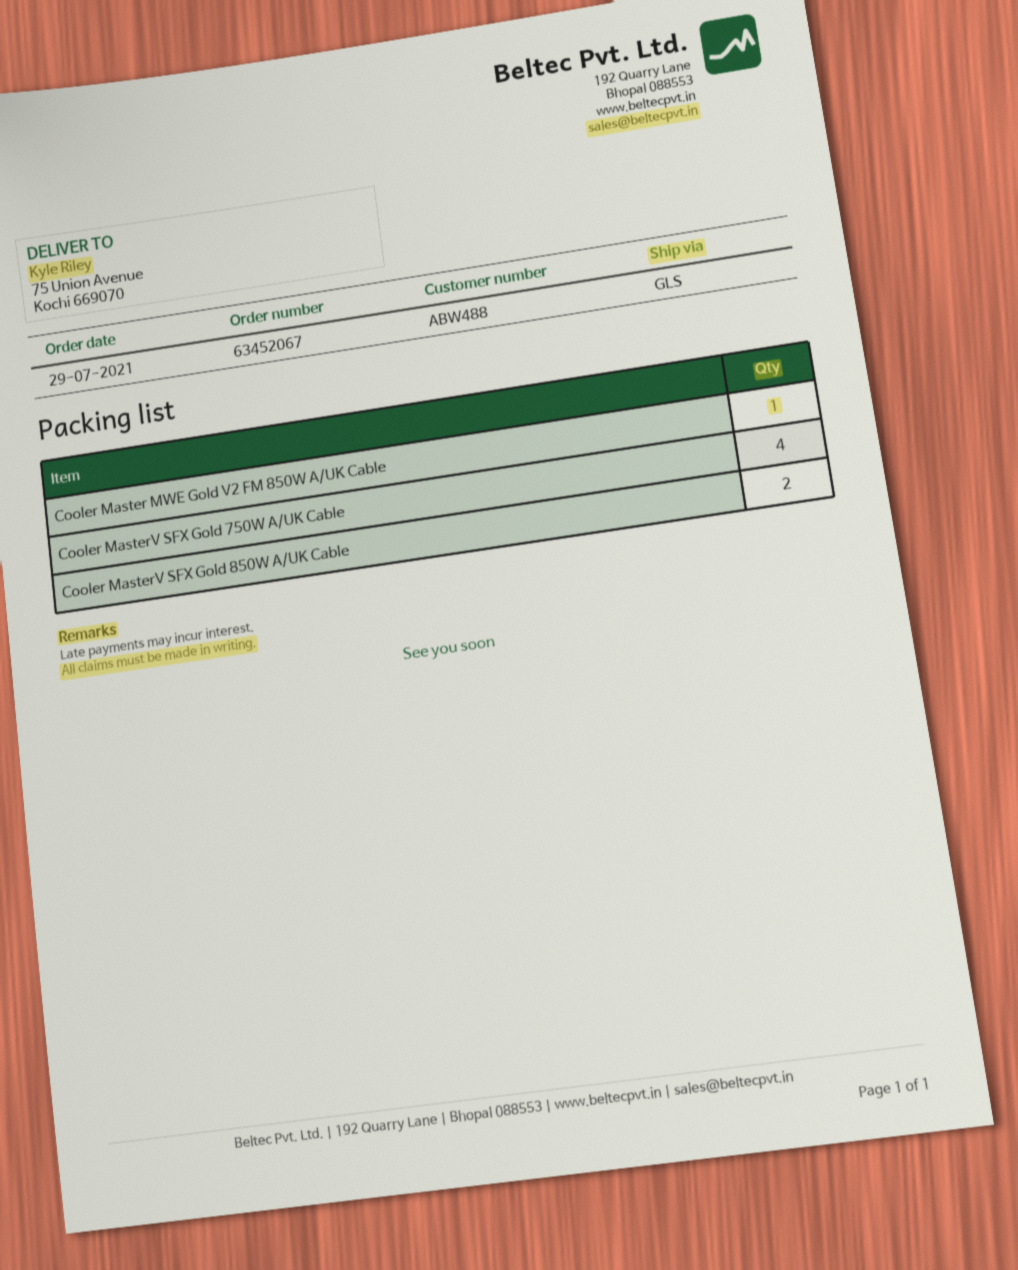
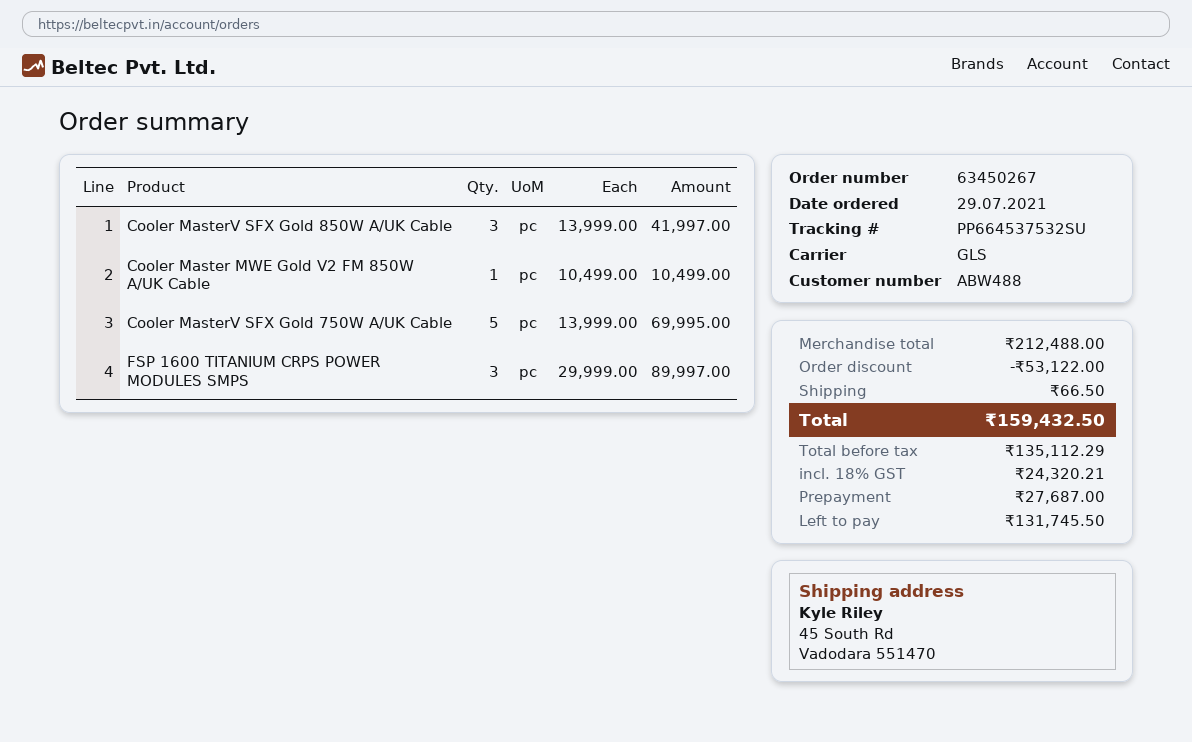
order number: 63452067 -> 63450267
ship to: 75 Union Avenue, Kochi 669070 -> 45 South Rd, Vadodara 551470
Cooler MasterV SFX Gold 750W A/UK Cable: 4 -> 5
Cooler MasterV SFX Gold 850W A/UK Cable: 2 -> 3
FSP 1600 TITANIUM CRPS POWER MODULES SMPS: none -> 3

